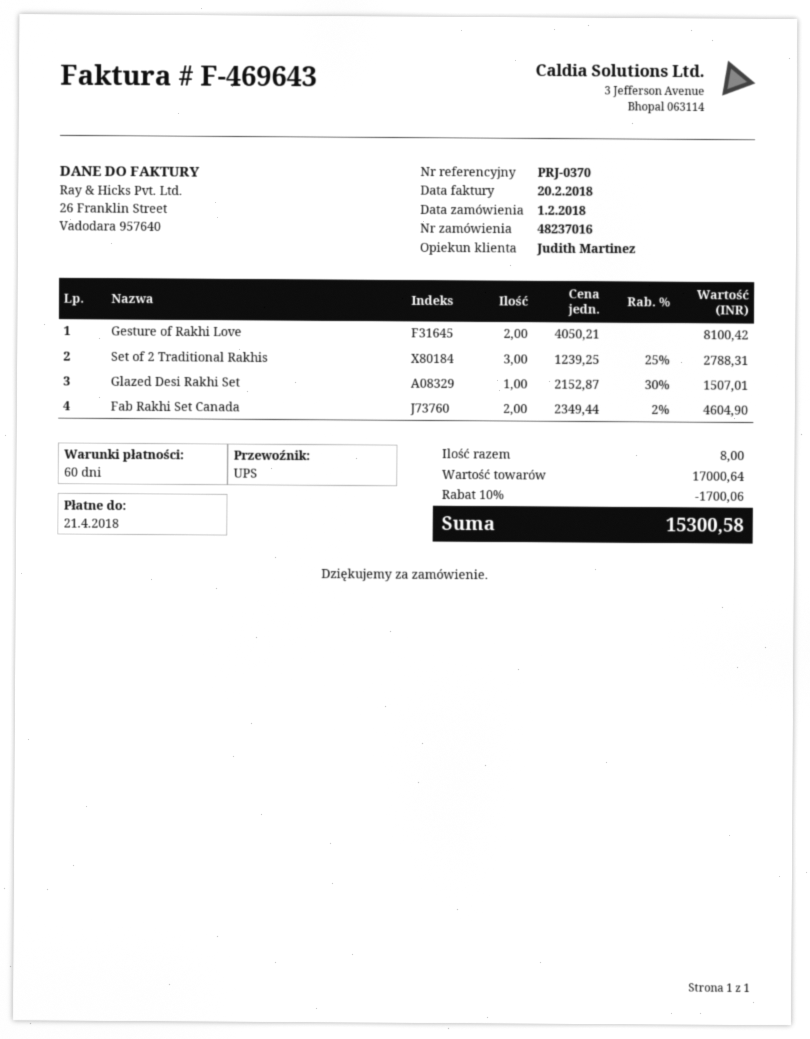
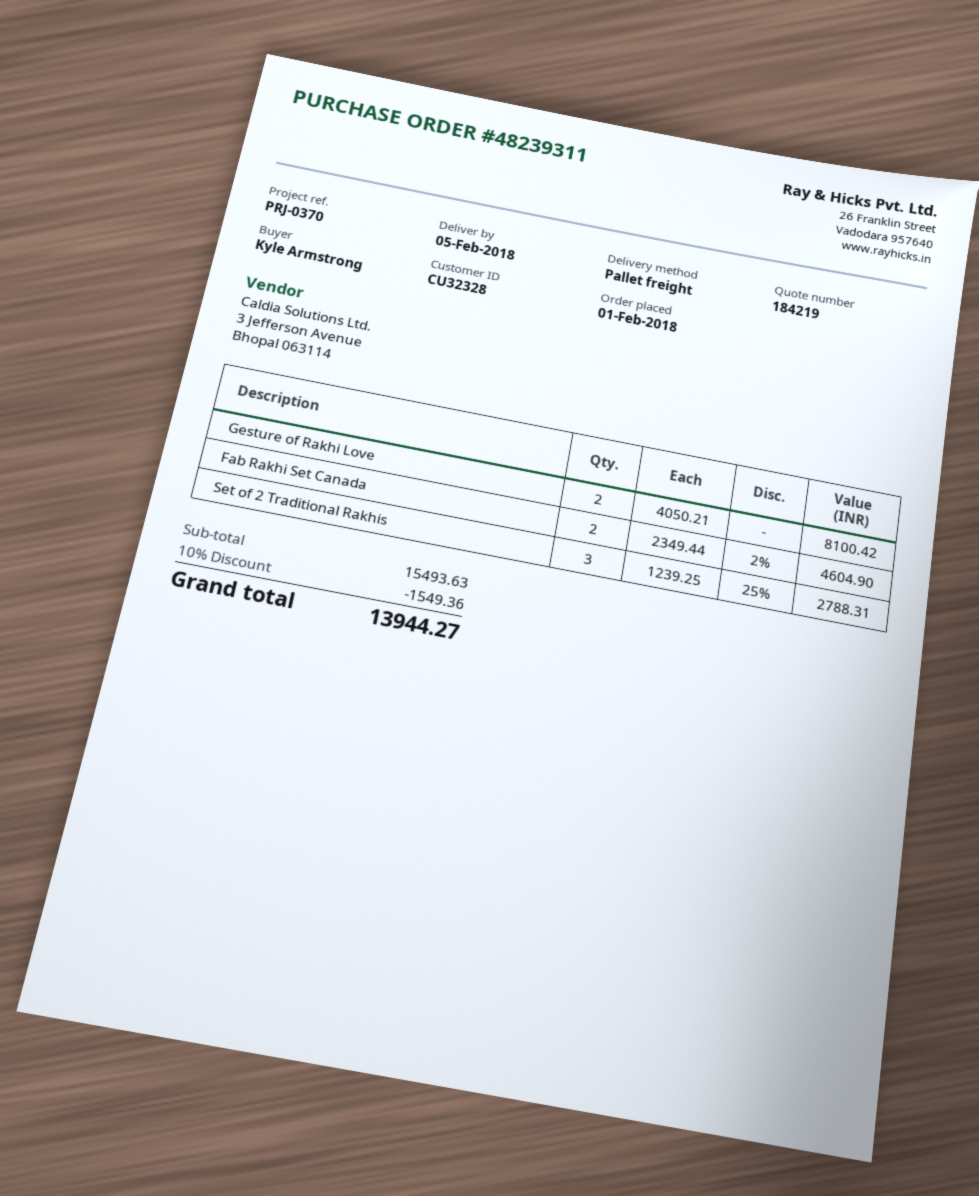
order number: 48237016 -> 48239311
shipping method: UPS -> pallet freight
Glazed Desi Rakhi Set: 1 x 2152.87 - 30% = 1507.01 -> none
subtotal: 17000.64 -> 15493.63
discount: 10% = 1700.06 -> 10% = 1549.36
total: 15300.58 -> 13944.27

